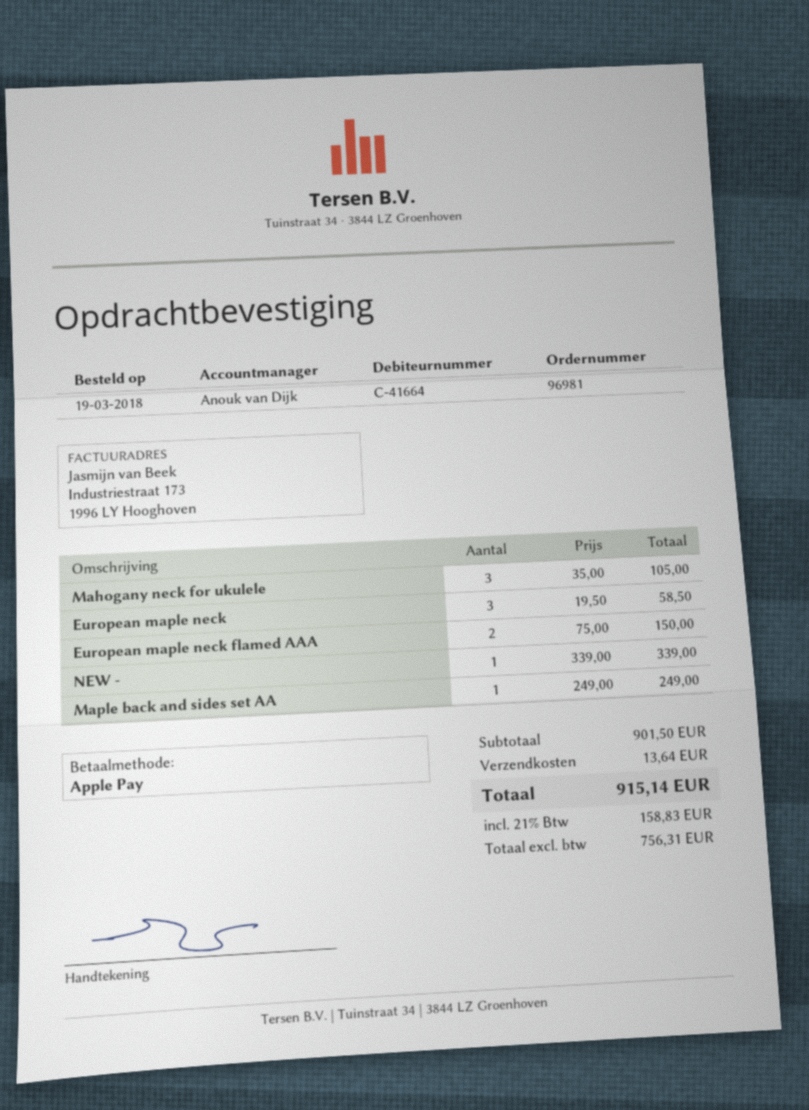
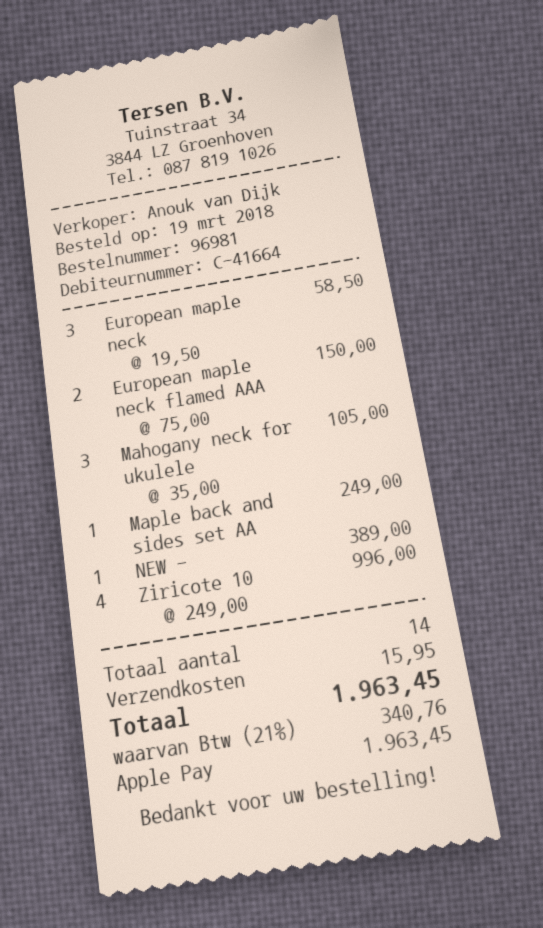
NEW -: 1 x 339.00 = 339.00 -> 1 x 389.00 = 389.00
Ziricote 10: none -> 4 x 249.00 = 996.00
shipping: 13.64 -> 15.95
tax: 21% = 158.83 -> 21% = 340.76
total: 915.14 -> 1963.45

